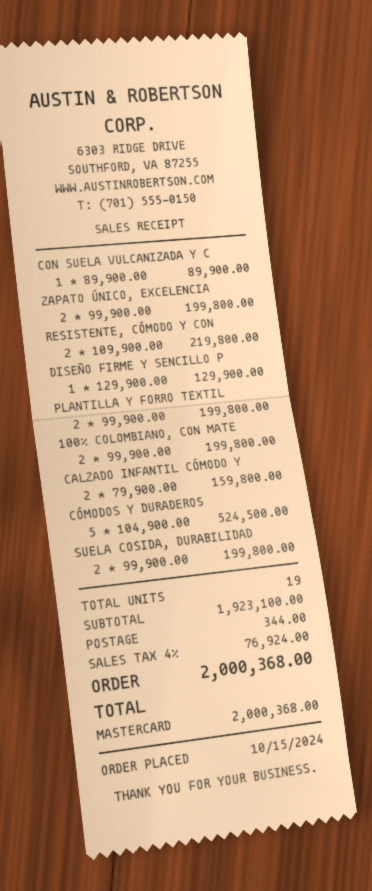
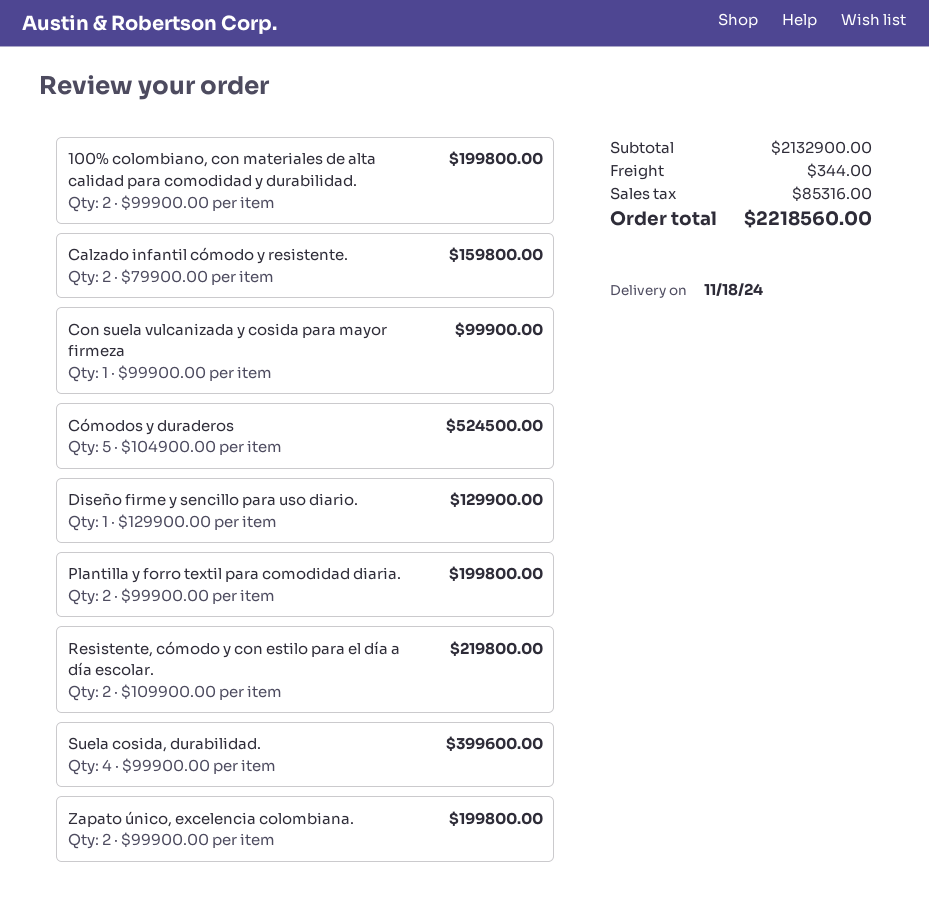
CON SUELA VULCANIZADA Y C: 1 x 89900.00 = 89900.00 -> 1 x 99900.00 = 99900.00
SUELA COSIDA, DURABILIDAD: 2 x 99900.00 = 199800.00 -> 4 x 99900.00 = 399600.00
subtotal: 1923100.00 -> 2132900.00
tax: 76924.00 -> 85316.00
total: 2000368.00 -> 2218560.00

